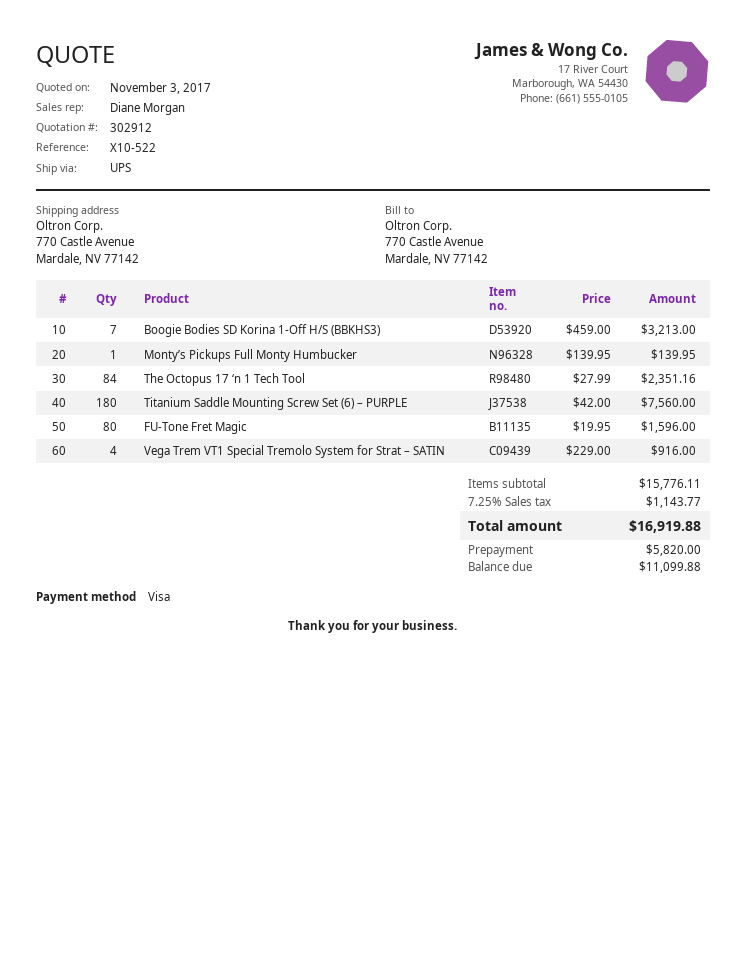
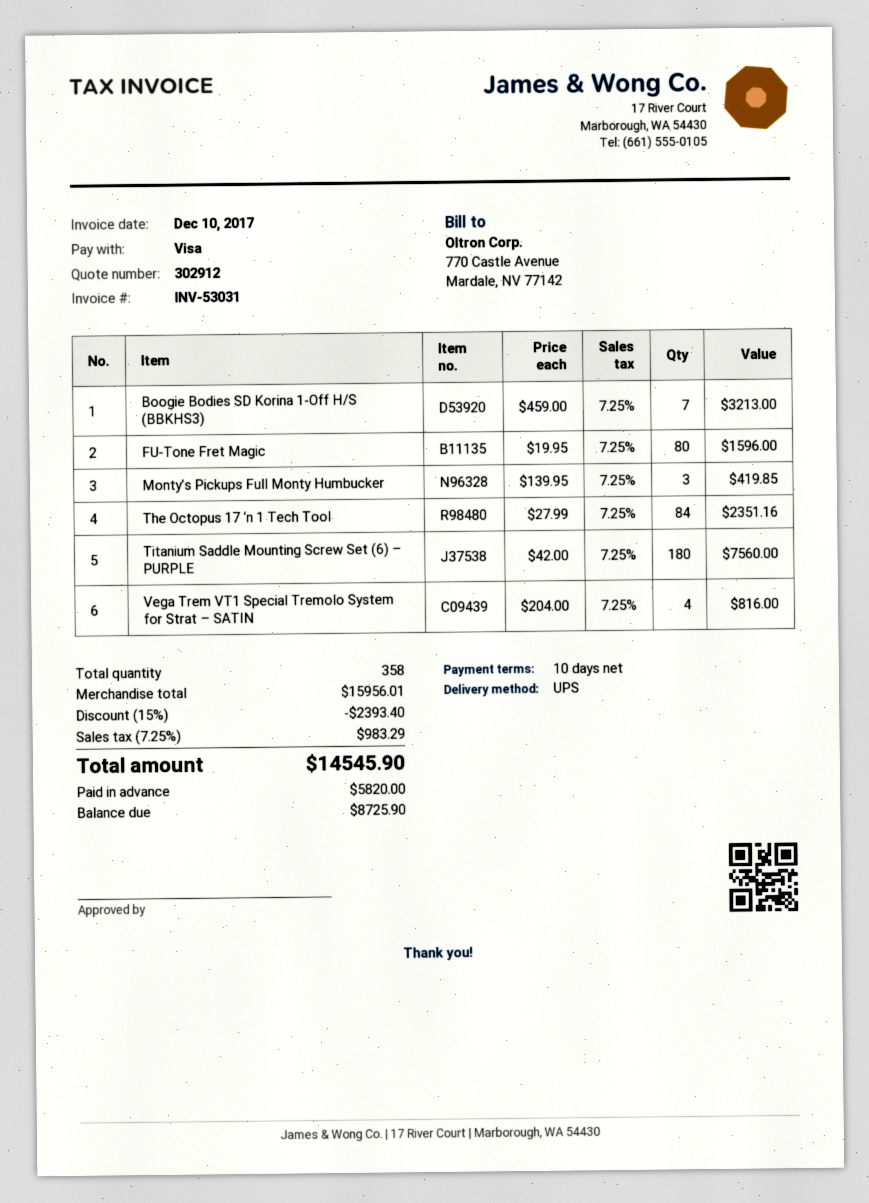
Monty’s Pickups Full Monty Humbucker: 1 x 139.95 = 139.95 -> 3 x 139.95 = 419.85
Vega Trem VT1 Special Tremolo System for Strat – SATIN: 4 x 229.00 = 916.00 -> 4 x 204.00 = 816.00
subtotal: 15776.11 -> 15956.01
discount: none -> 15% = 2393.40
tax: 7.25% = 1143.77 -> 7.25% = 983.29
total: 16919.88 -> 14545.90
balance: 11099.88 -> 8725.90

